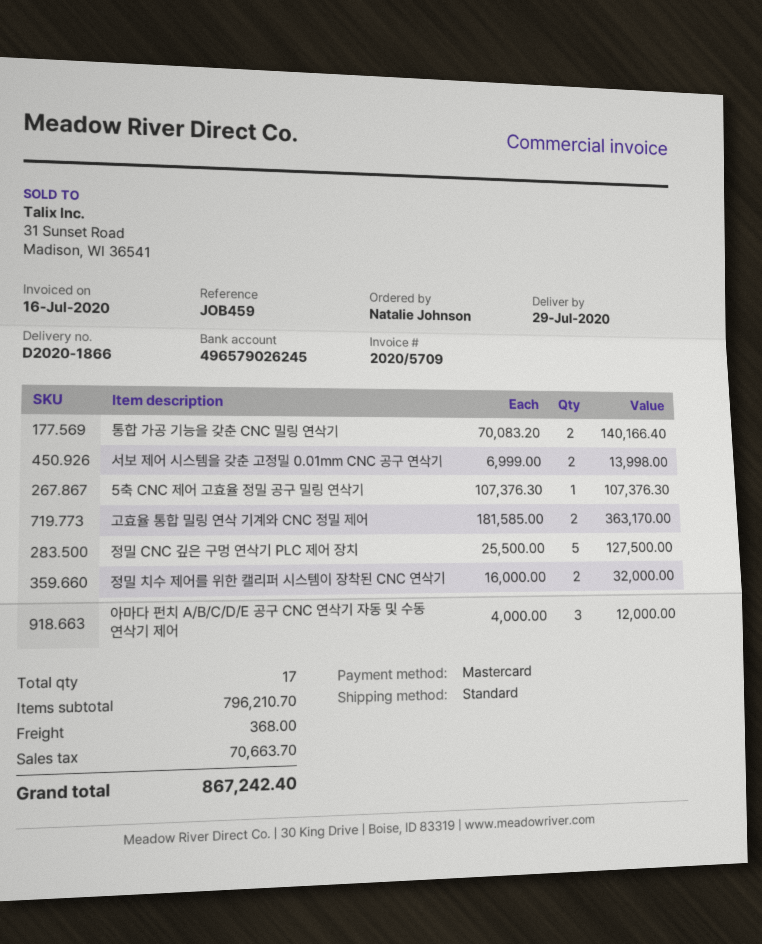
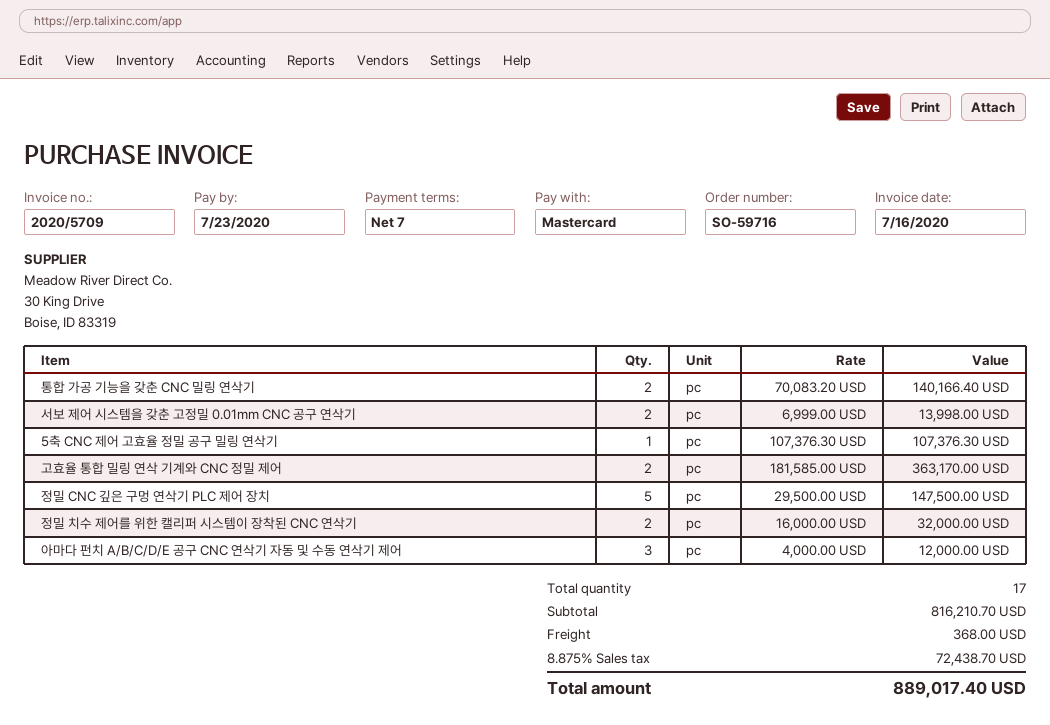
정밀 CNC 깊은 구멍 연삭기 PLC 제어 장치: 5 x 25500.00 = 127500.00 -> 5 x 29500.00 = 147500.00
subtotal: 796210.70 -> 816210.70
tax: 70663.70 -> 72438.70
total: 867242.40 -> 889017.40

